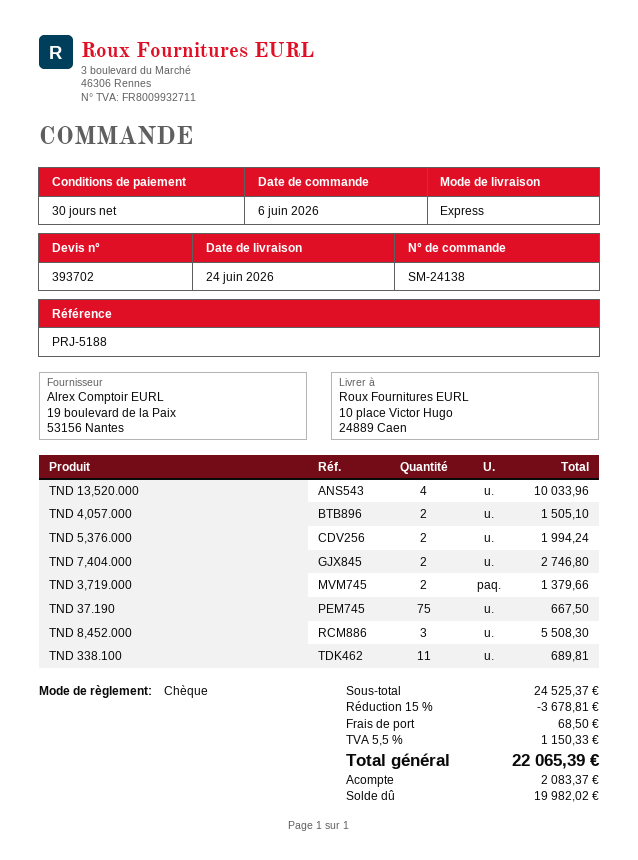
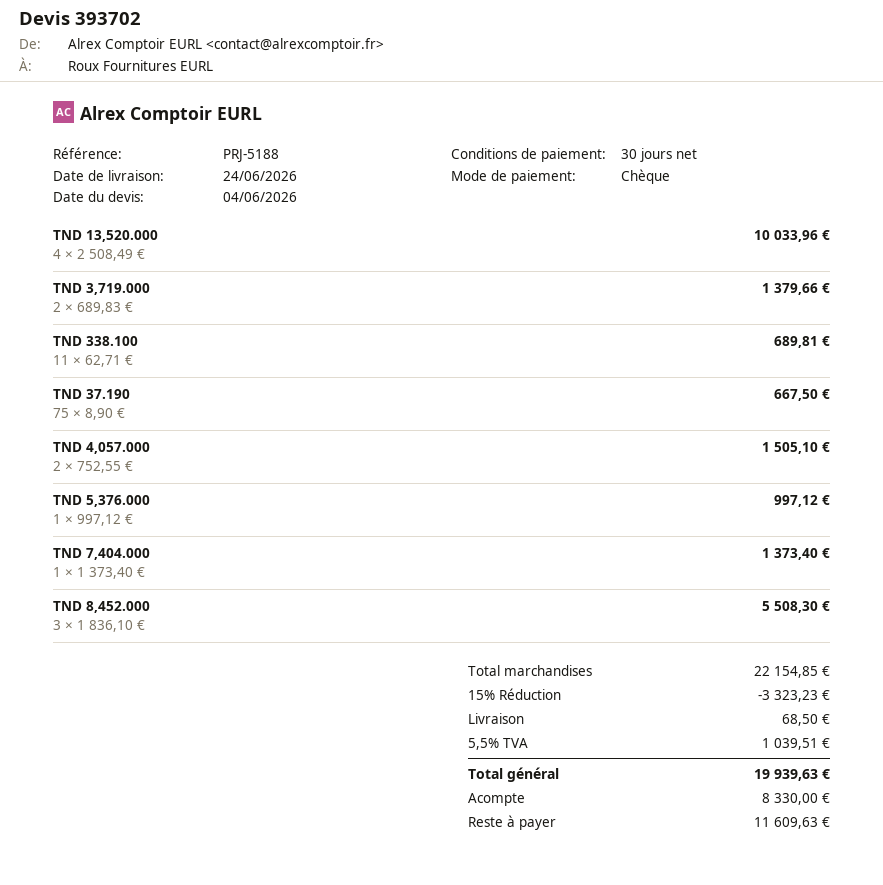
TND 5,376.000: 2 for 1994.24 -> 1 for 997.12
TND 7,404.000: 2 for 2746.80 -> 1 for 1373.40
subtotal: 24525.37 -> 22154.85
discount: 15% = 3678.81 -> 15% = 3323.23
tax: 5.5% = 1150.33 -> 5.5% = 1039.51
total: 22065.39 -> 19939.63
deposit: 2083.37 -> 8330.00
balance: 19982.02 -> 11609.63

